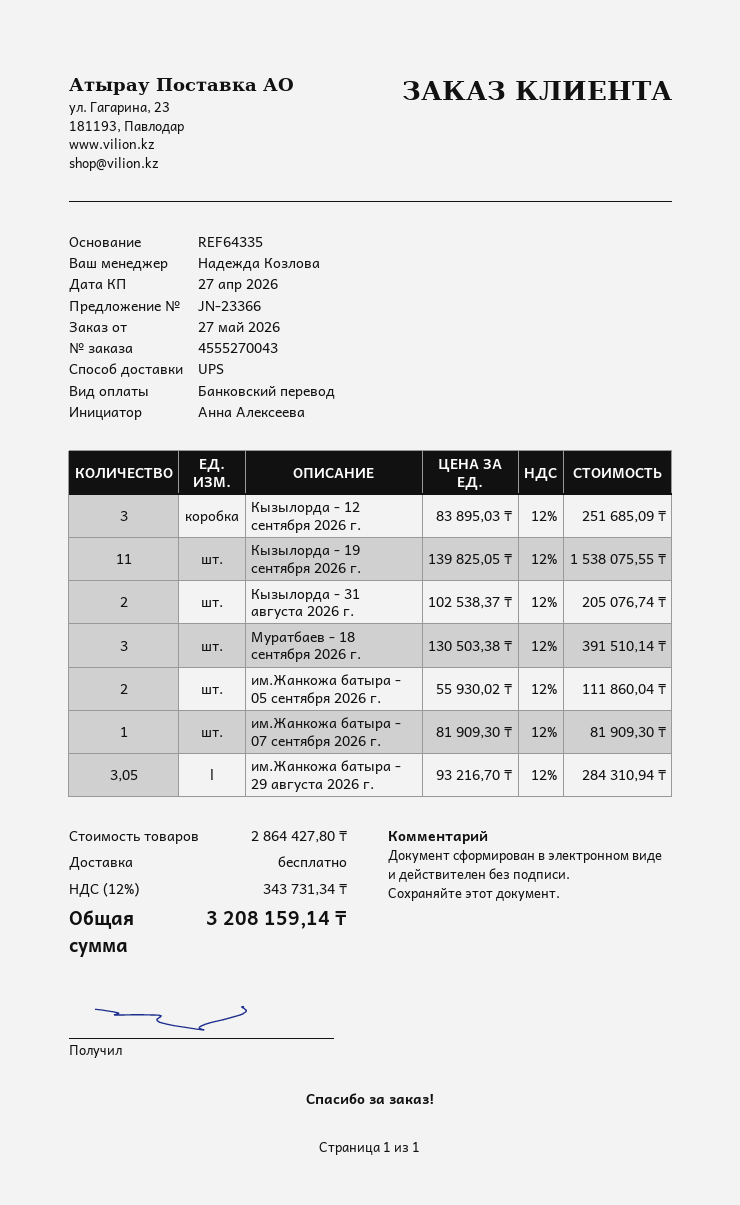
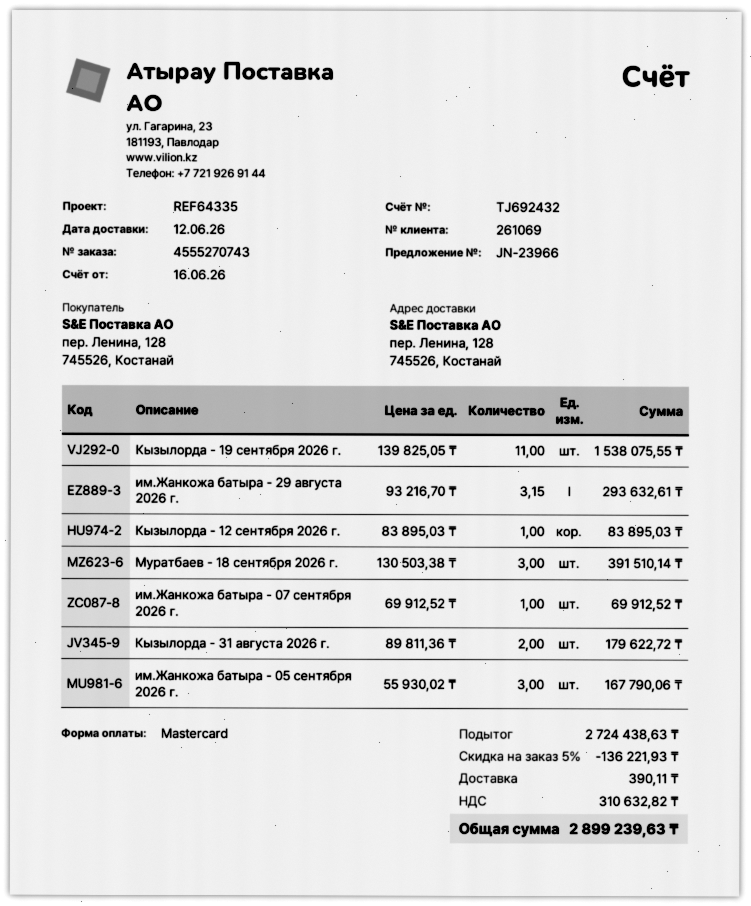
quote number: JN-23366 -> JN-23966
order number: 4555270043 -> 4555270743
payment method: bank transfer -> Mastercard
Кызылорда - 12 сентября 2026 г.: 3 x 83895.03 = 251685.09 -> 1 x 83895.03 = 83895.03
Кызылорда - 31 августа 2026 г.: 2 x 102538.37 = 205076.74 -> 2 x 89811.36 = 179622.72
им.Жанкожа батыра - 05 сентября 2026 г.: 2 x 55930.02 = 111860.04 -> 3 x 55930.02 = 167790.06
им.Жанкожа батыра - 07 сентября 2026 г.: 1 x 81909.30 = 81909.30 -> 1 x 69912.52 = 69912.52
им.Жанкожа батыра - 29 августа 2026 г.: 3.05 x 93216.70 = 284310.94 -> 3.15 x 93216.70 = 293632.61
subtotal: 2864427.80 -> 2724438.63
discount: none -> 5% = 136221.93
shipping: 0.00 -> 390.11
tax: 343731.34 -> 310632.82
total: 3208159.14 -> 2899239.63

